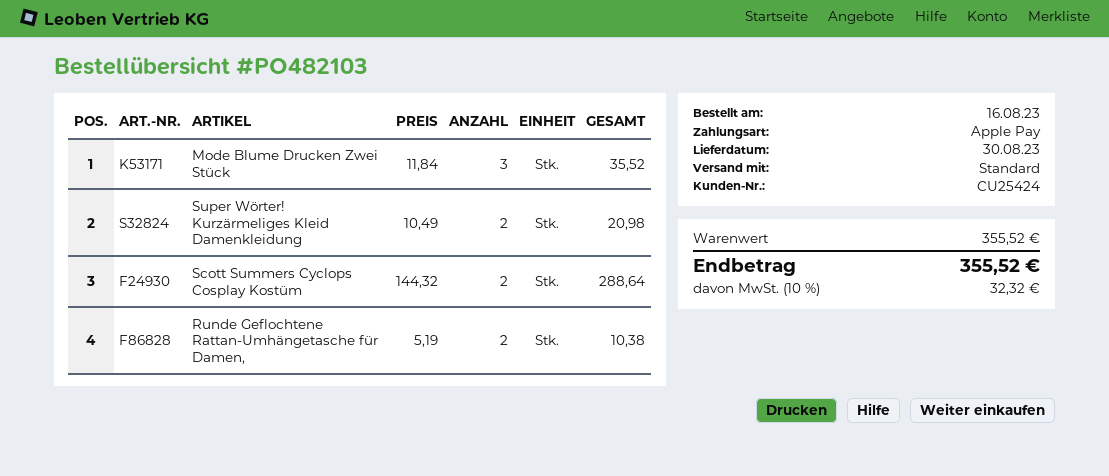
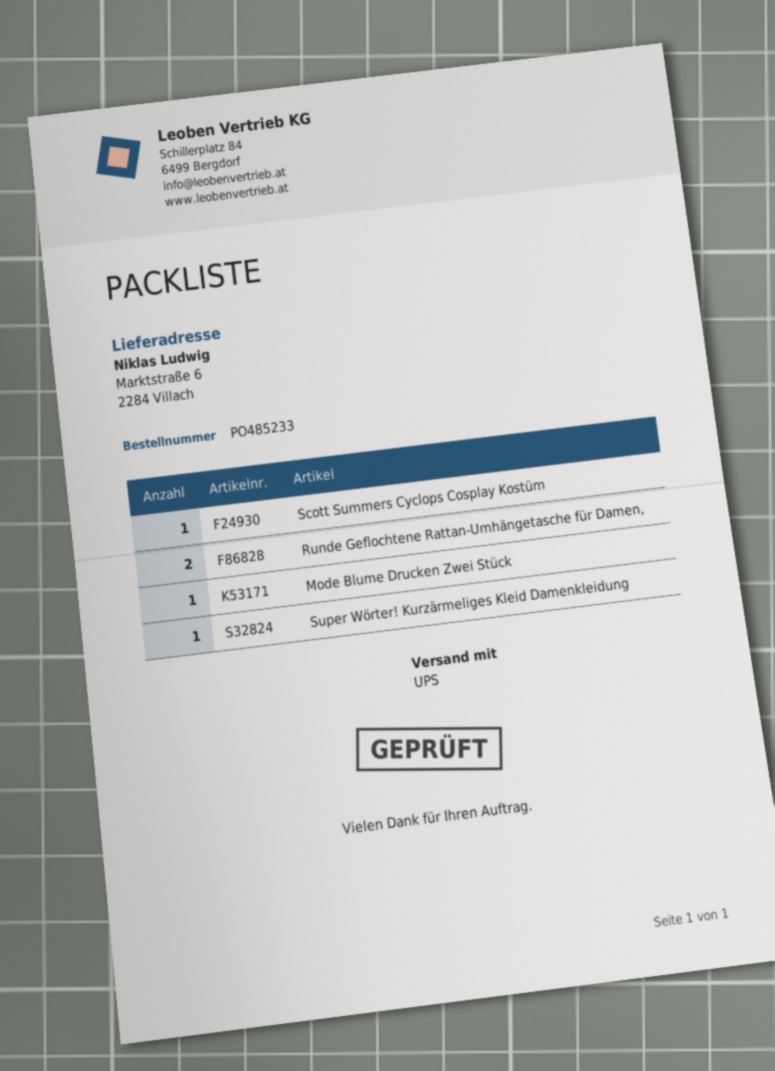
order number: PO482103 -> PO485233
shipping method: standard -> UPS
Mode Blume Drucken Zwei Stück: 3 -> 1
Super Wörter! Kurzärmeliges Kleid Damenkleidung: 2 -> 1
Scott Summers Cyclops Cosplay Kostüm: 2 -> 1

